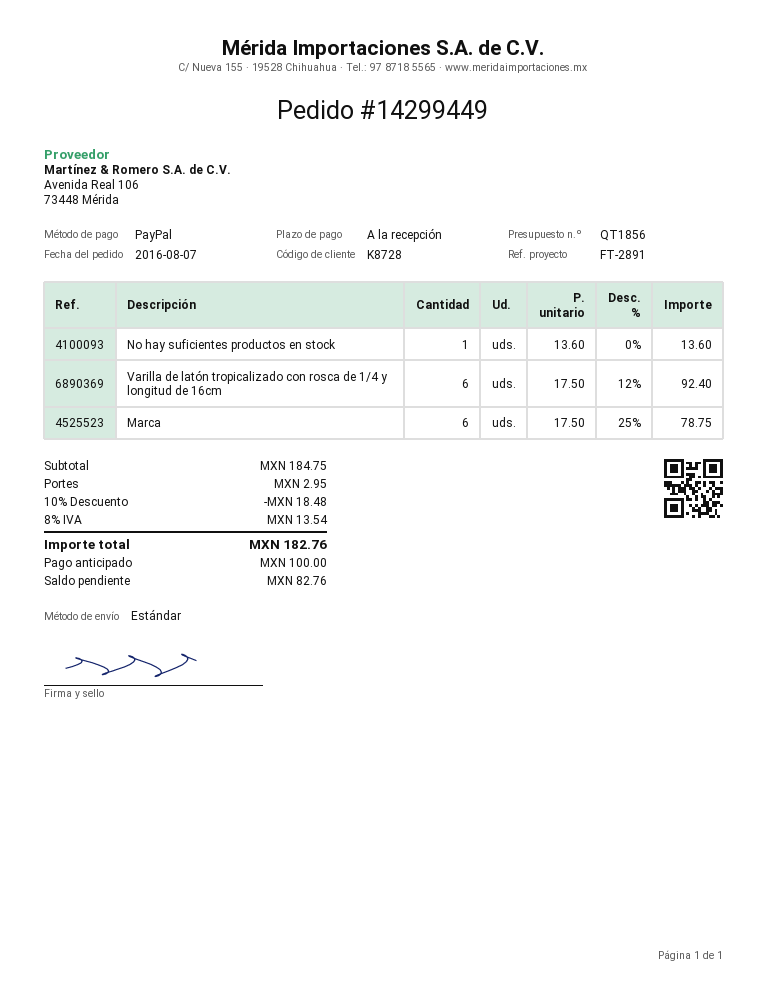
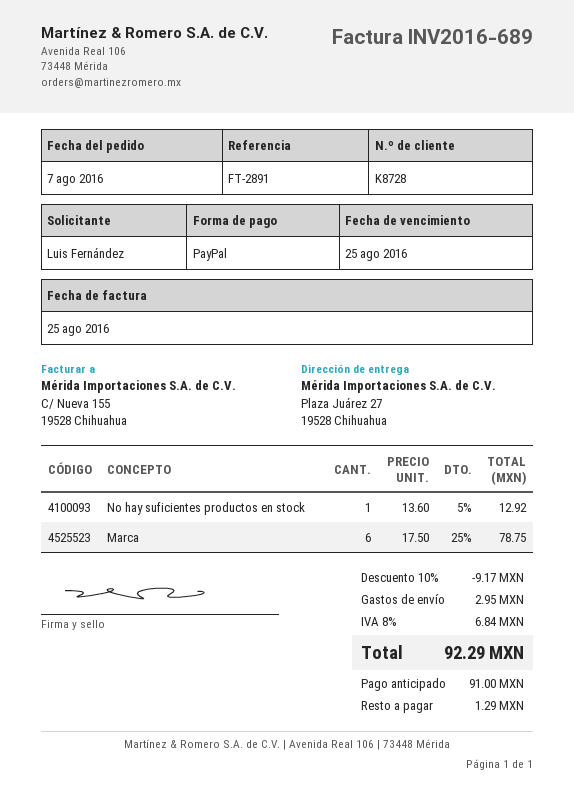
No hay suficientes productos en stock: 1 x 13.60 = 13.60 -> 1 x 13.60 - 5% = 12.92
Varilla de latón tropicalizado con rosca de 1/4 y longitud de 16cm: 6 x 17.50 - 12% = 92.40 -> none
discount: 10% = 18.48 -> 10% = 9.17
tax: 8% = 13.54 -> 8% = 6.84
total: 182.76 -> 92.29
deposit: 100.00 -> 91.00
balance: 82.76 -> 1.29

